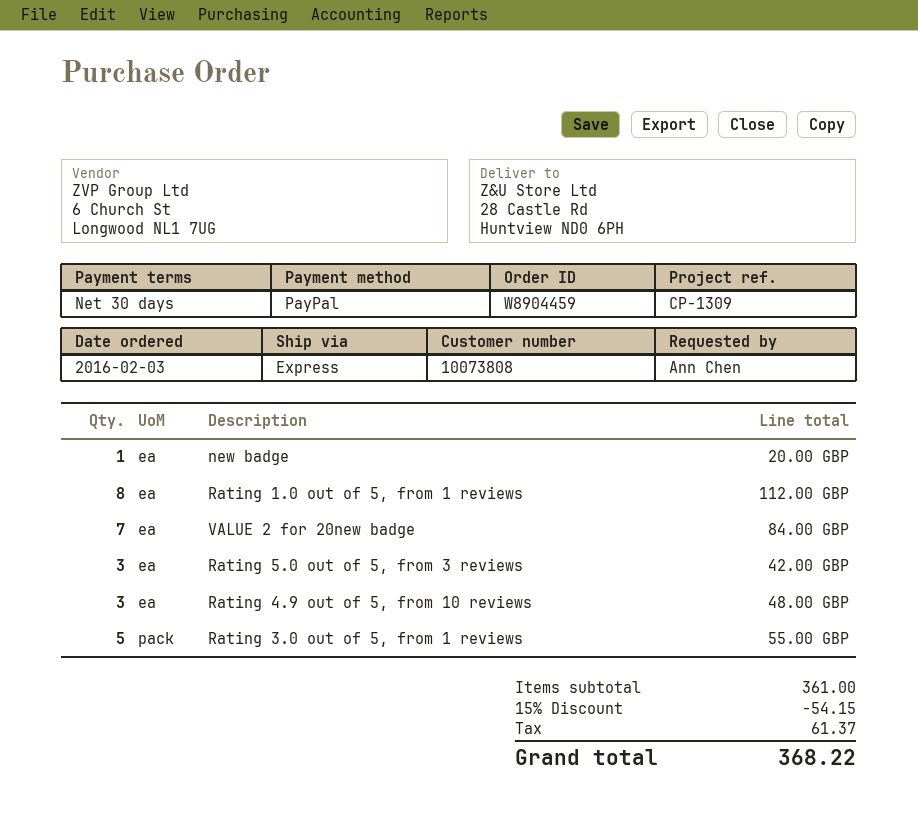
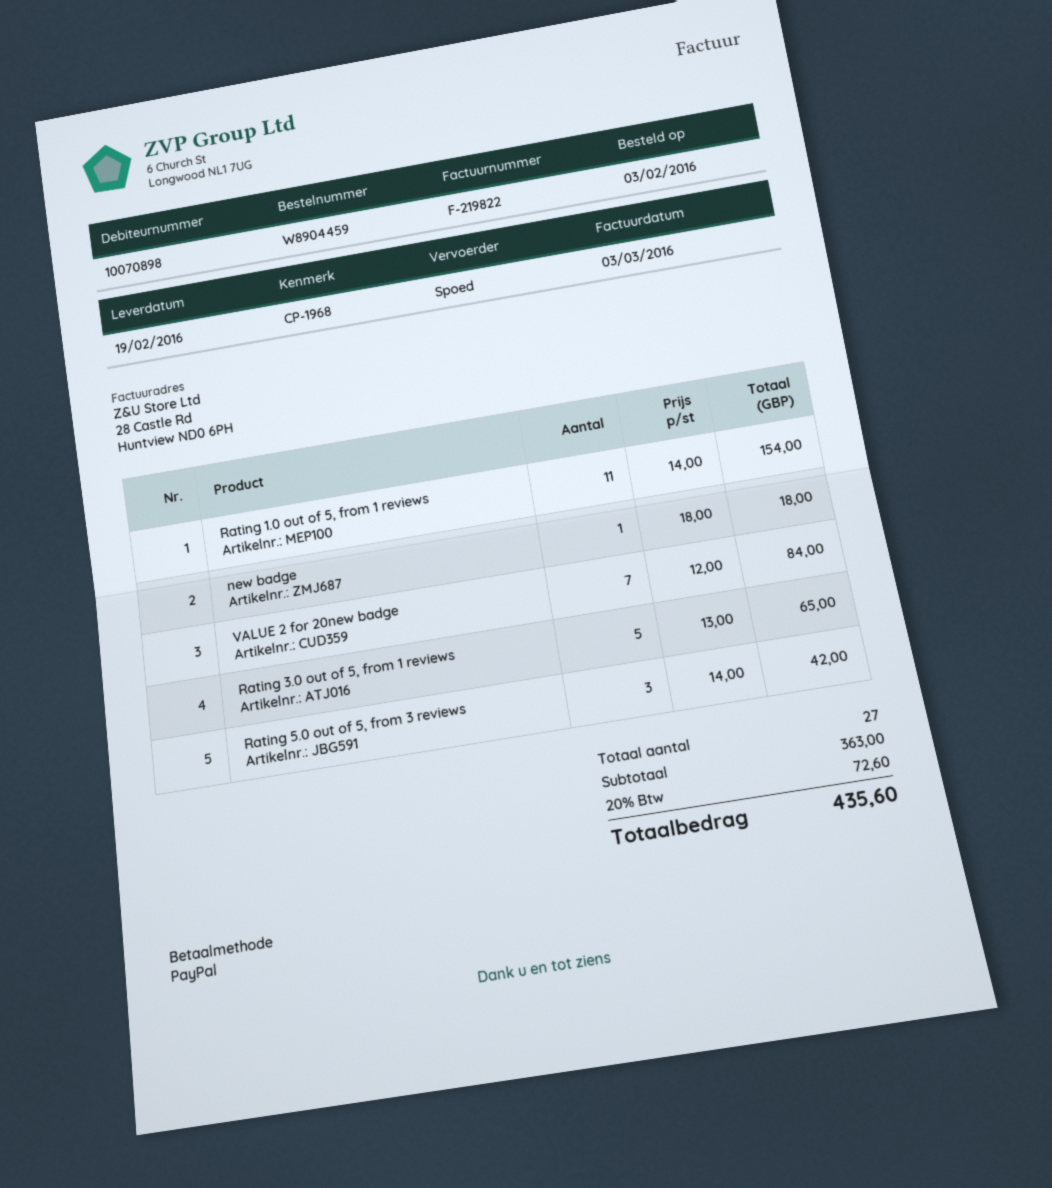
customer number: 10073808 -> 10070898
reference: CP-1309 -> CP-1968
new badge: 1 for 20.00 -> 1 for 18.00
Rating 1.0 out of 5, from 1 reviews: 8 for 112.00 -> 11 for 154.00
Rating 4.9 out of 5, from 10 reviews: 3 for 48.00 -> none
Rating 3.0 out of 5, from 1 reviews: 5 for 55.00 -> 5 for 65.00
subtotal: 361.00 -> 363.00
discount: 15% = 54.15 -> none
tax: 61.37 -> 72.60
total: 368.22 -> 435.60

